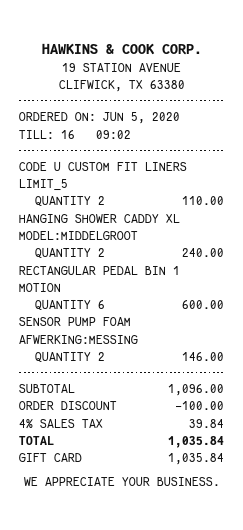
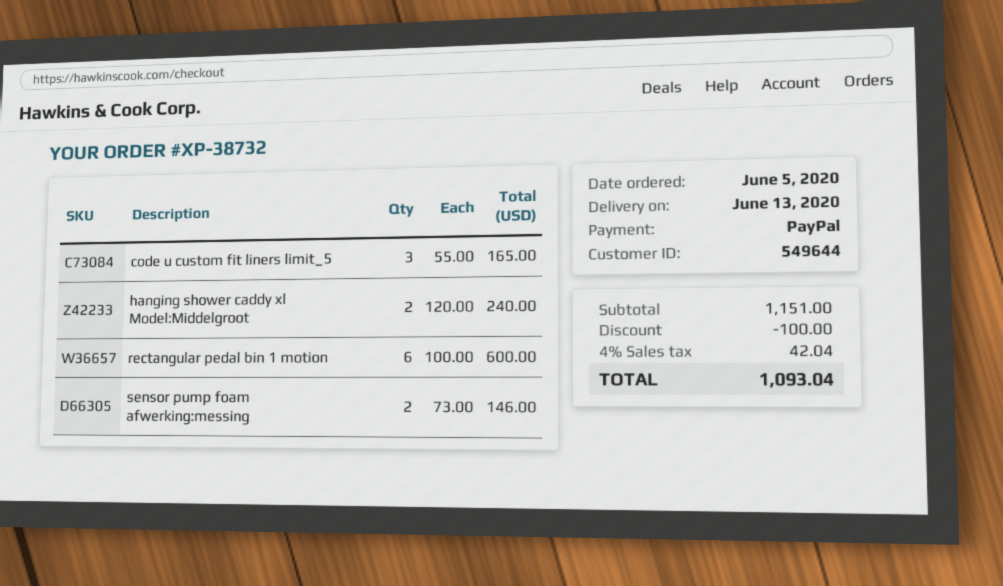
payment method: gift card -> PayPal
CODE U CUSTOM FIT LINERS LIMIT_5: 2 for 110.00 -> 3 for 165.00
subtotal: 1096.00 -> 1151.00
tax: 4% = 39.84 -> 4% = 42.04
total: 1035.84 -> 1093.04

